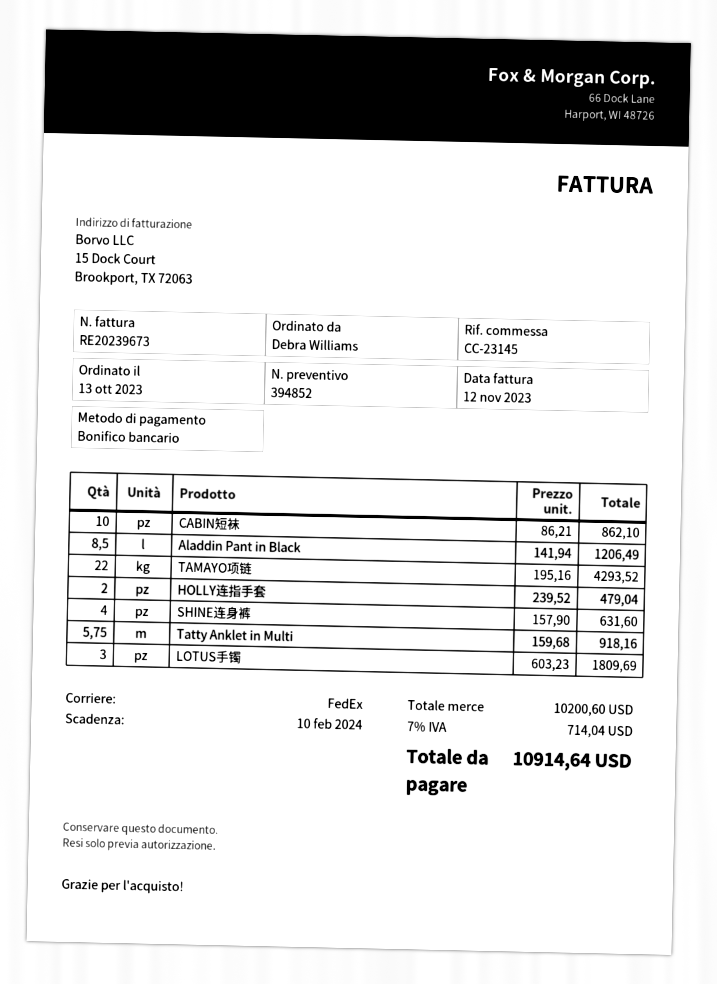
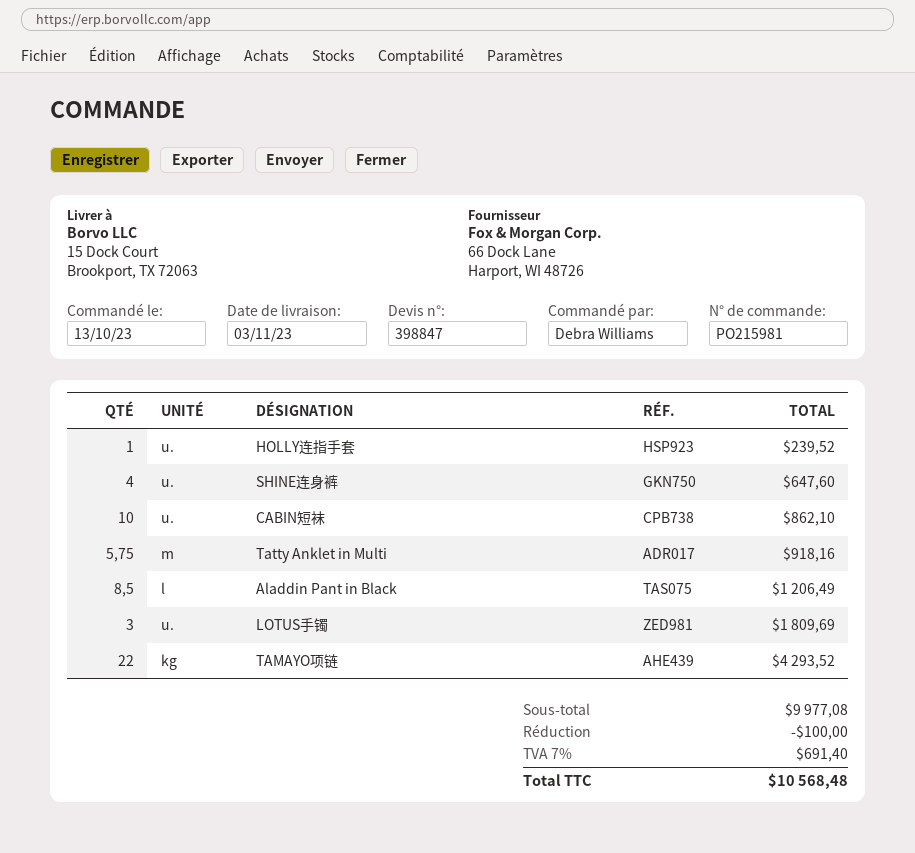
quote number: 394852 -> 398847
HOLLY连指手套: 2 for 479.04 -> 1 for 239.52
SHINE连身裤: 4 for 631.60 -> 4 for 647.60
subtotal: 10200.60 -> 9977.08
discount: none -> 100.00
tax: 7% = 714.04 -> 7% = 691.40
total: 10914.64 -> 10568.48

